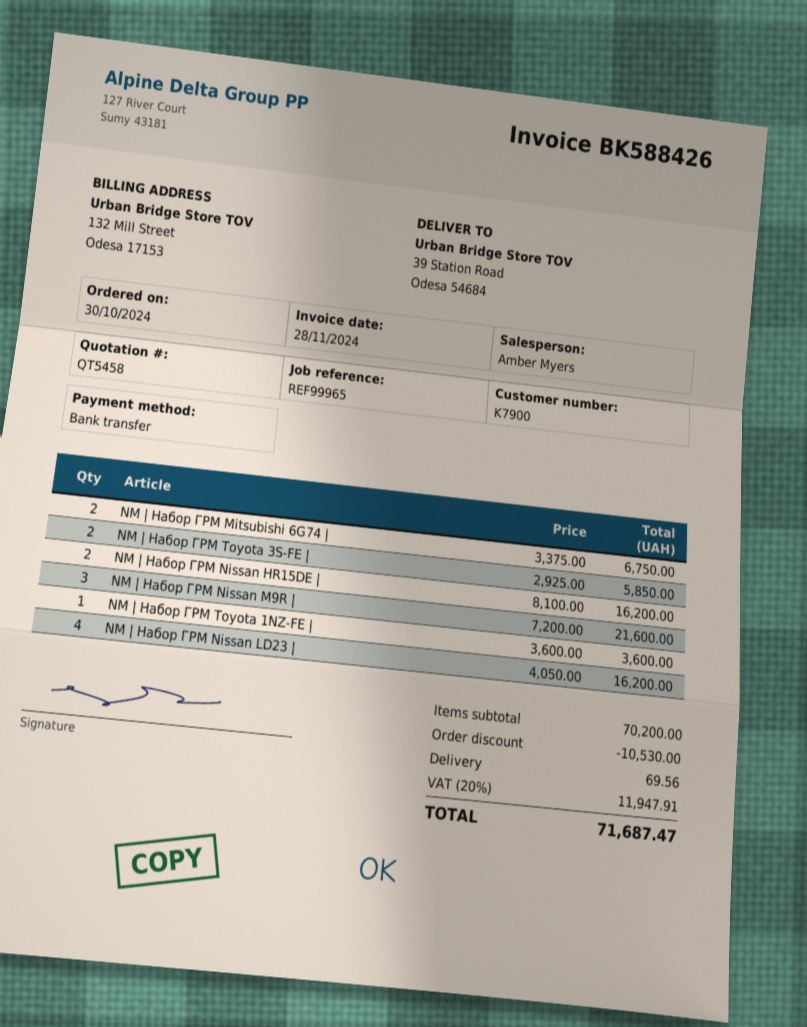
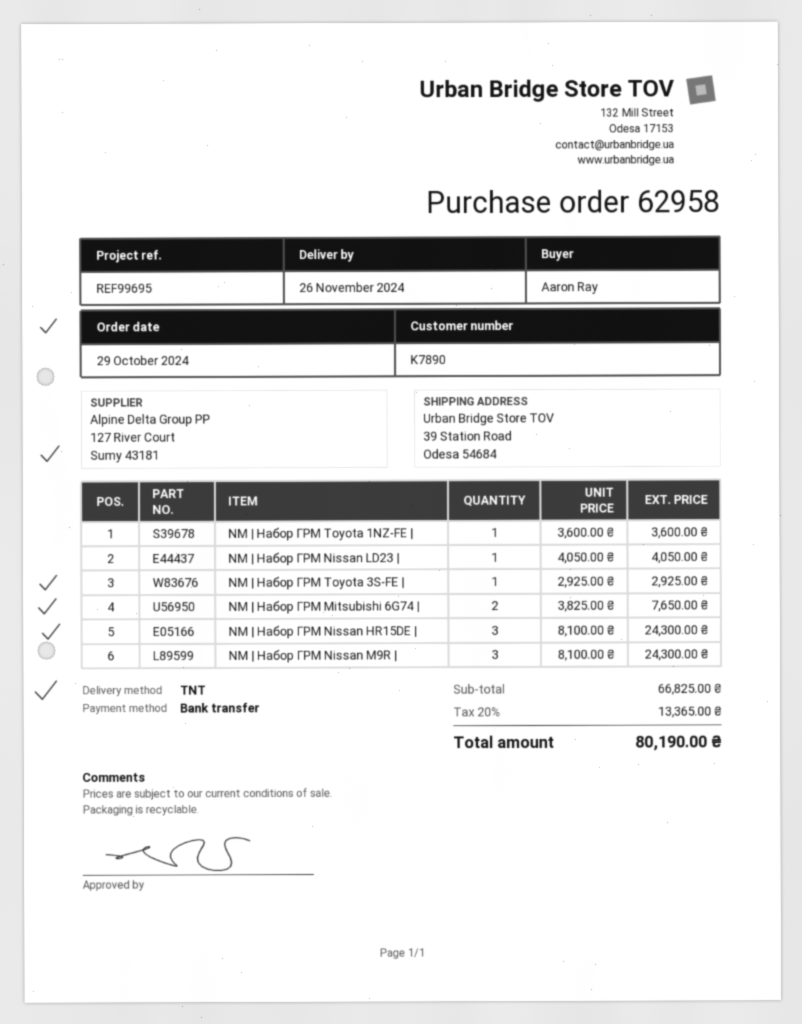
order date: 2024-10-30 -> 2024-10-29
customer number: K7900 -> K7890
reference: REF99965 -> REF99695
NM | Набор ГРМ Mitsubishi 6G74 |: 2 x 3375.00 = 6750.00 -> 2 x 3825.00 = 7650.00
NM | Набор ГРМ Toyota 3S-FE |: 2 x 2925.00 = 5850.00 -> 1 x 2925.00 = 2925.00
NM | Набор ГРМ Nissan HR15DE |: 2 x 8100.00 = 16200.00 -> 3 x 8100.00 = 24300.00
NM | Набор ГРМ Nissan M9R |: 3 x 7200.00 = 21600.00 -> 3 x 8100.00 = 24300.00
NM | Набор ГРМ Nissan LD23 |: 4 x 4050.00 = 16200.00 -> 1 x 4050.00 = 4050.00
subtotal: 70200.00 -> 66825.00
discount: 10530.00 -> none
shipping: 69.56 -> none
tax: 20% = 11947.91 -> 20% = 13365.00
total: 71687.47 -> 80190.00

